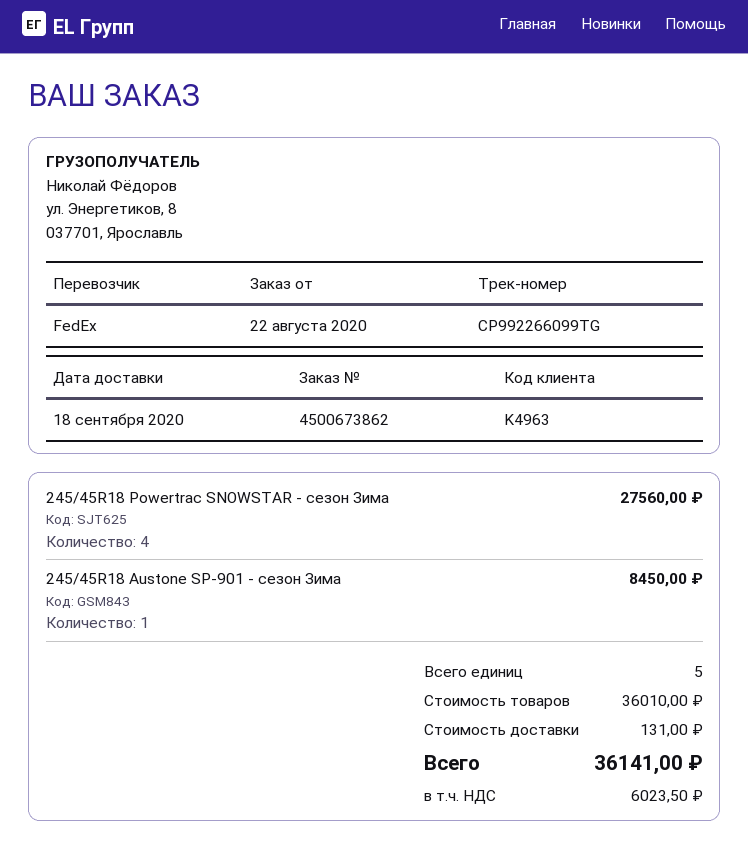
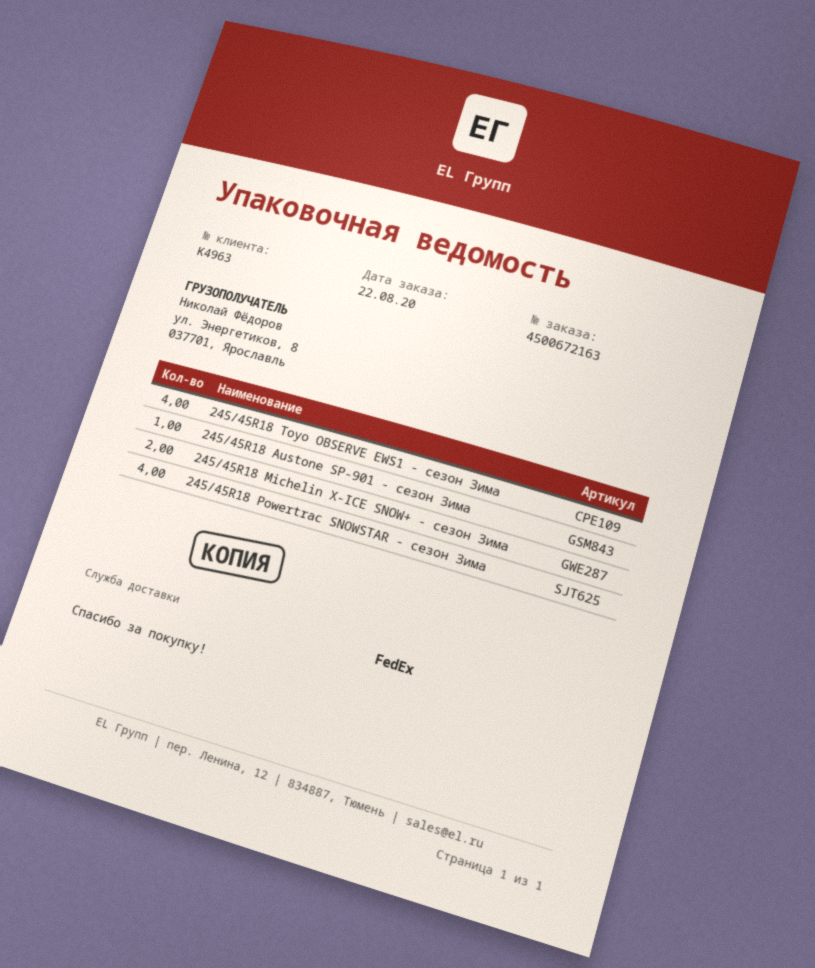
order number: 4500673862 -> 4500672163
245/45R18 Toyo OBSERVE EWS1 - сезон Зима: none -> 4
245/45R18 Michelin X-ICE SNOW+ - сезон Зима: none -> 2

